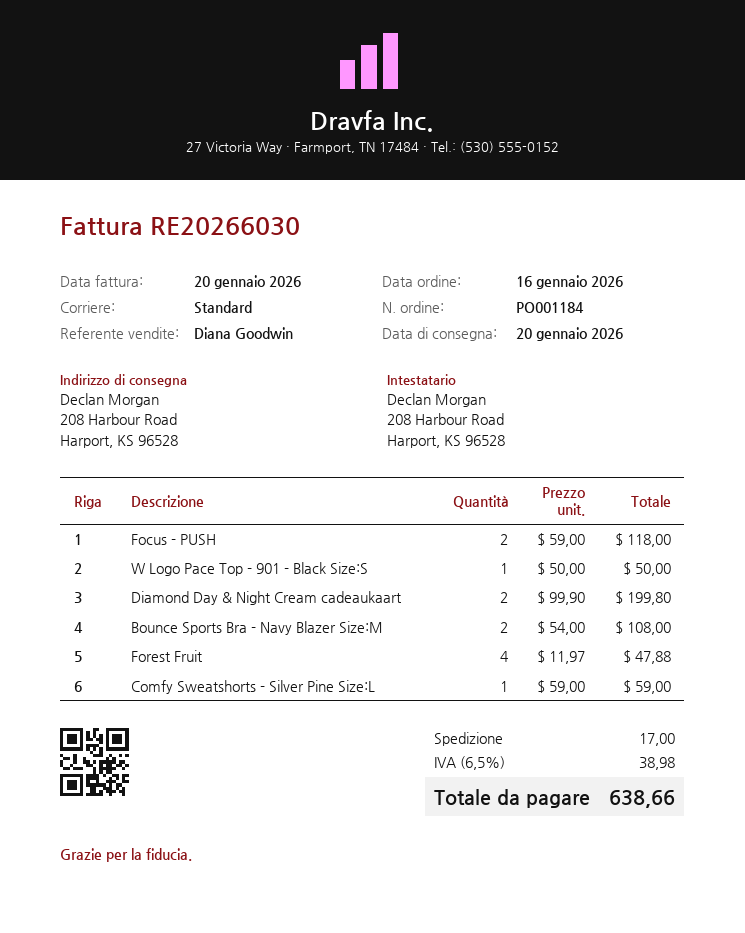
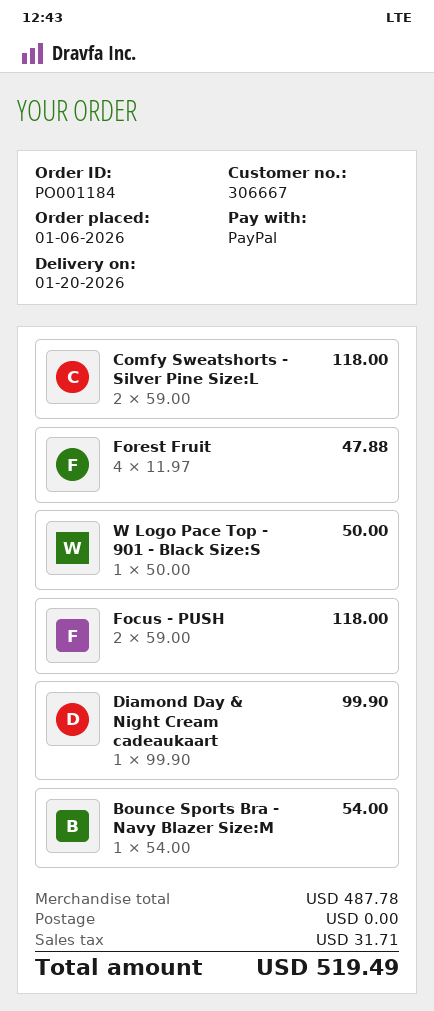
order date: 2026-01-16 -> 2026-01-06
Diamond Day & Night Cream cadeaukaart: 2 x 99.90 = 199.80 -> 1 x 99.90 = 99.90
Bounce Sports Bra - Navy Blazer Size:M: 2 x 54.00 = 108.00 -> 1 x 54.00 = 54.00
Comfy Sweatshorts - Silver Pine Size:L: 1 x 59.00 = 59.00 -> 2 x 59.00 = 118.00
shipping: 17.00 -> 0.00
tax: 38.98 -> 31.71
total: 638.66 -> 519.49

